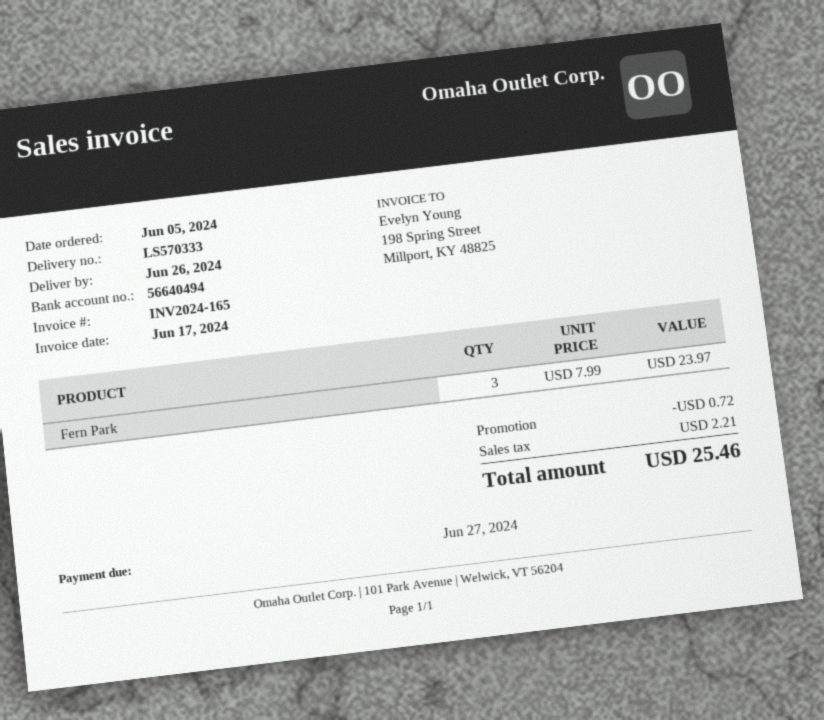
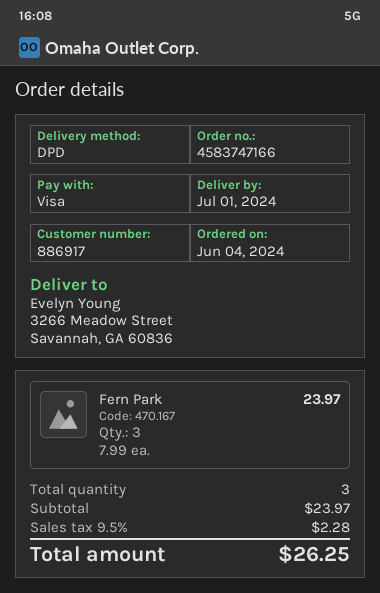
order date: 2024-06-05 -> 2024-06-04
delivery date: 2024-06-26 -> 2024-07-01
discount: 0.72 -> none
tax: 2.21 -> 2.28
total: 25.46 -> 26.25

